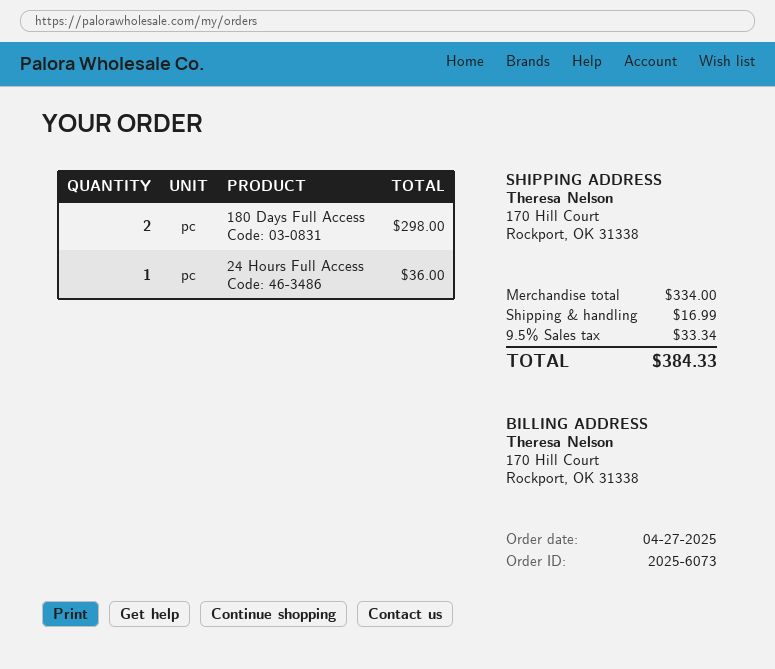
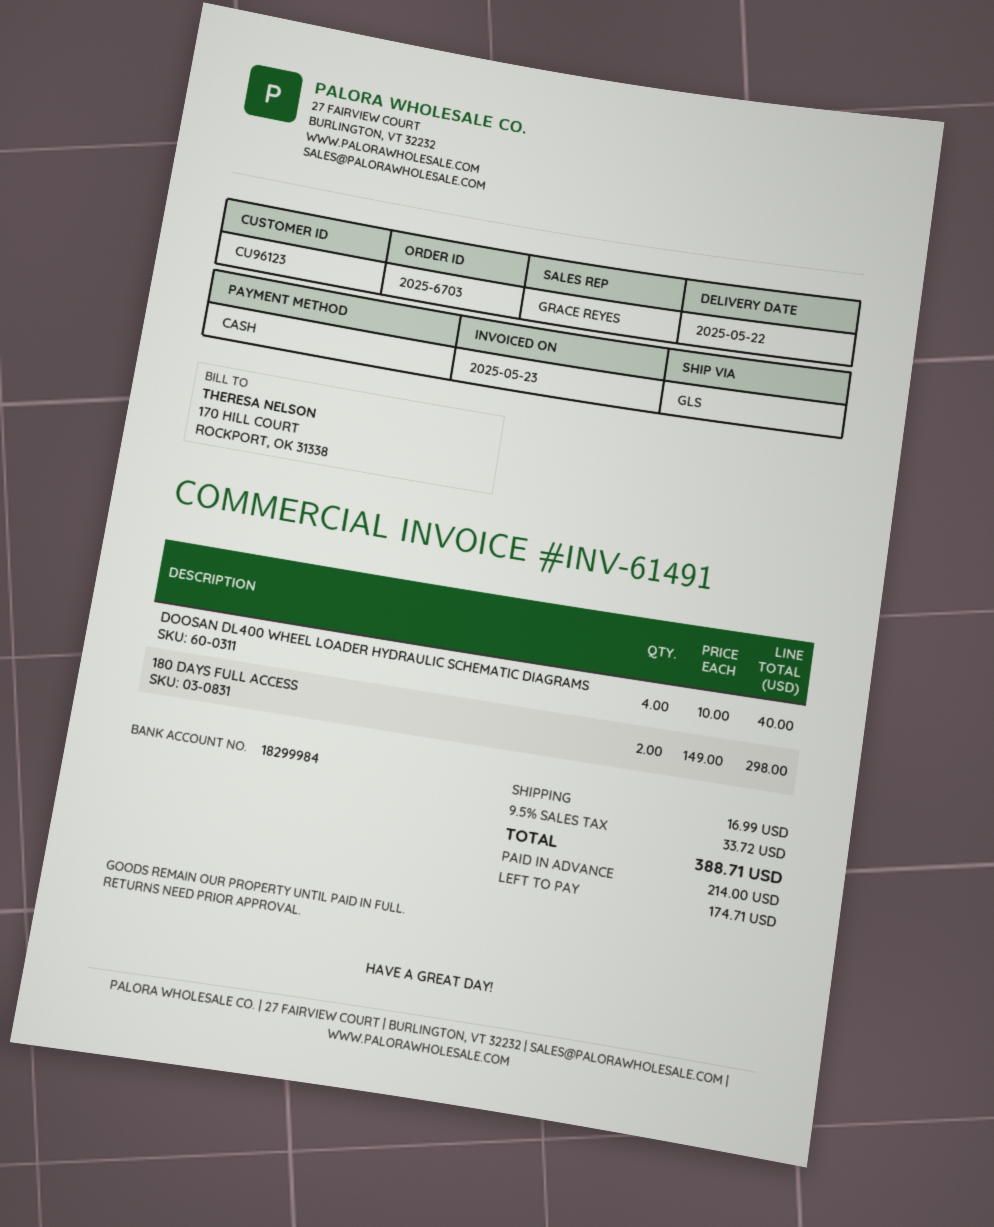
order number: 2025-6073 -> 2025-6703
24 Hours Full Access: 1 for 36.00 -> none
DOOSAN DL400 WHEEL LOADER HYDRAULIC SCHEMATIC DIAGRAMS: none -> 4 for 40.00
tax: 9.5% = 33.34 -> 9.5% = 33.72
total: 384.33 -> 388.71

